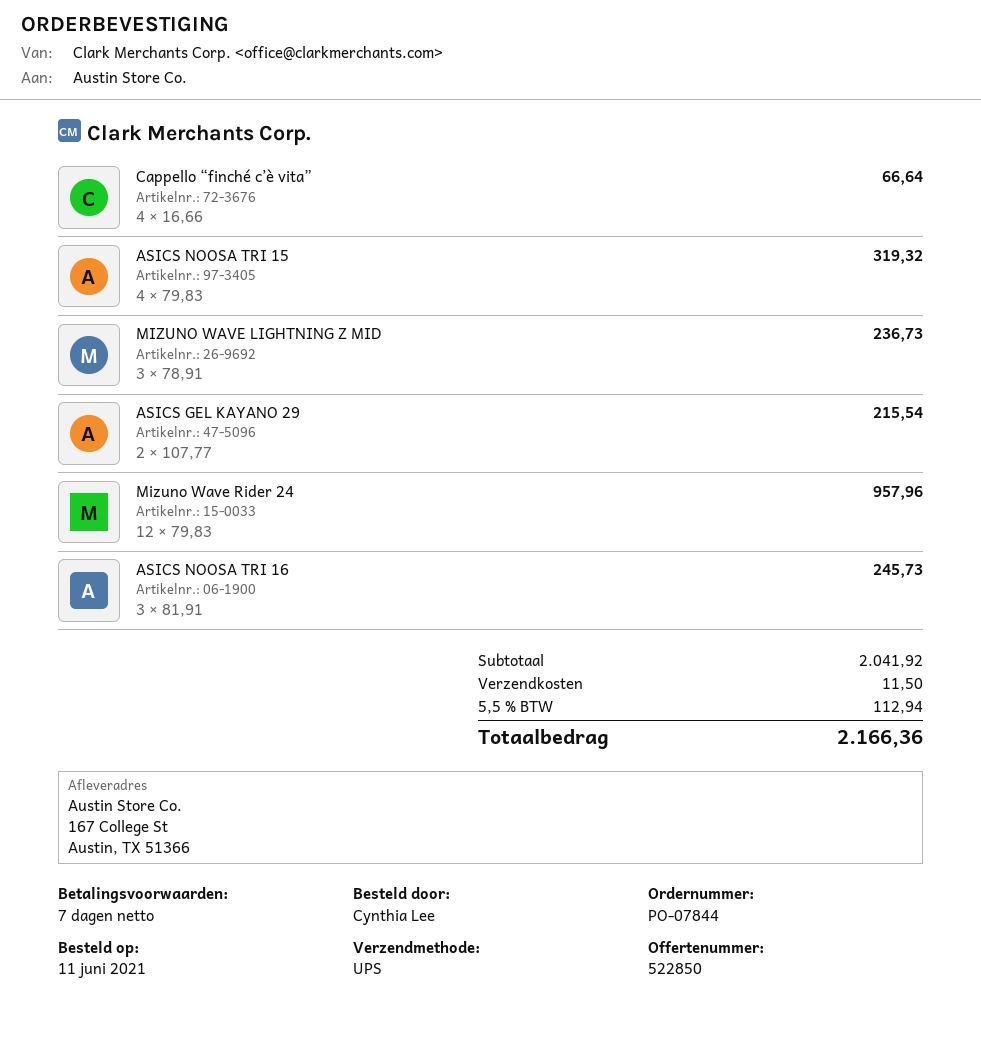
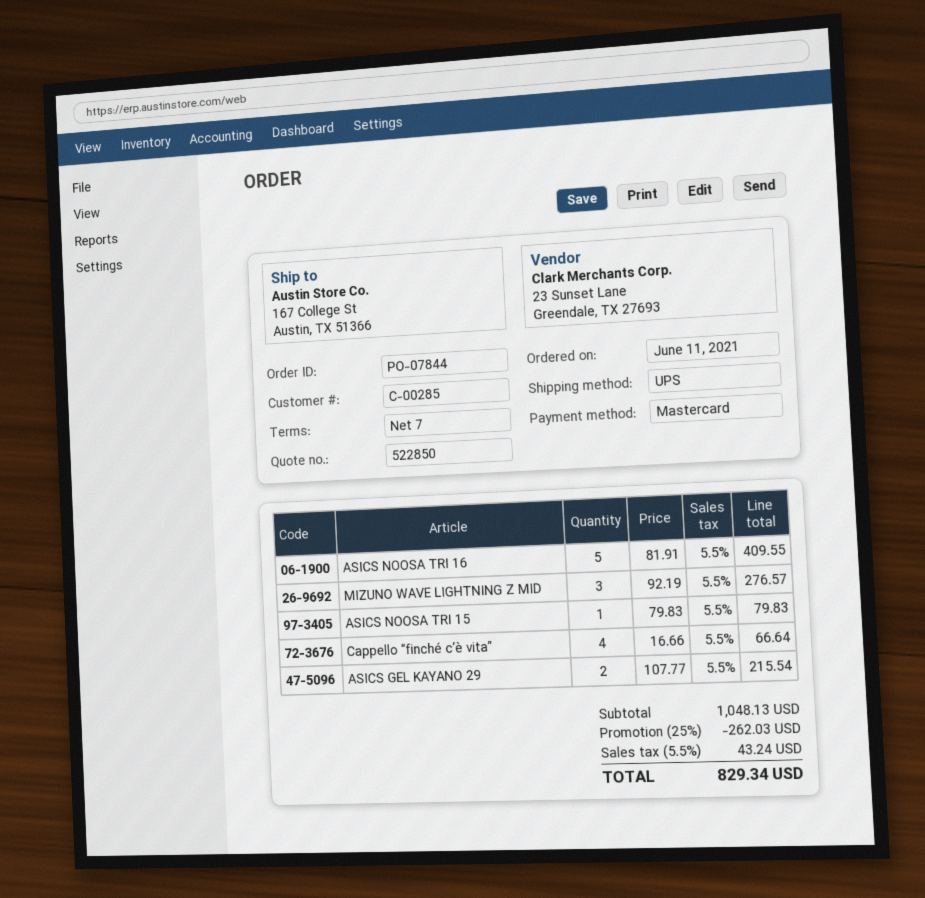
ASICS NOOSA TRI 15: 4 x 79.83 = 319.32 -> 1 x 79.83 = 79.83
MIZUNO WAVE LIGHTNING Z MID: 3 x 78.91 = 236.73 -> 3 x 92.19 = 276.57
Mizuno Wave Rider 24: 12 x 79.83 = 957.96 -> none
ASICS NOOSA TRI 16: 3 x 81.91 = 245.73 -> 5 x 81.91 = 409.55
subtotal: 2041.92 -> 1048.13
discount: none -> 25% = 262.03
shipping: 11.50 -> none
tax: 5.5% = 112.94 -> 5.5% = 43.24
total: 2166.36 -> 829.34

